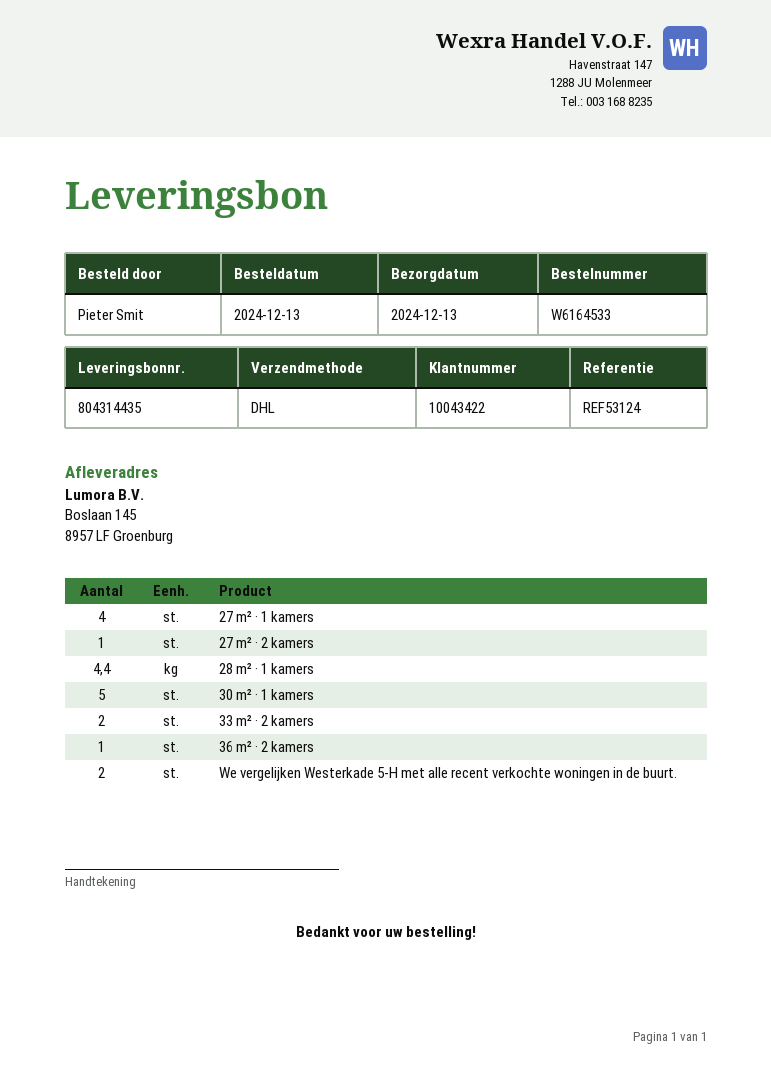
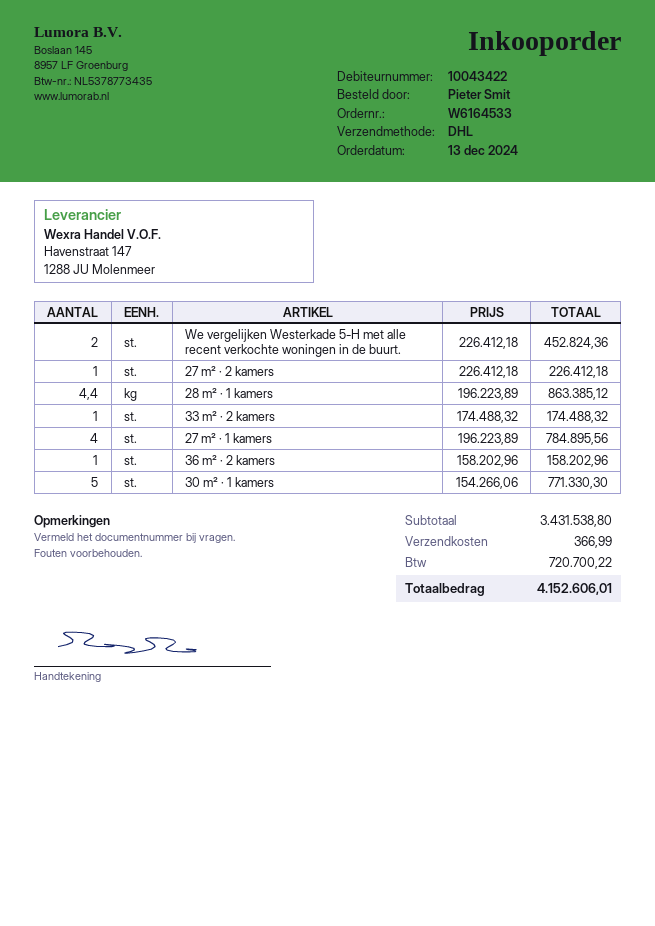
33 m² · 2 kamers: 2 -> 1

